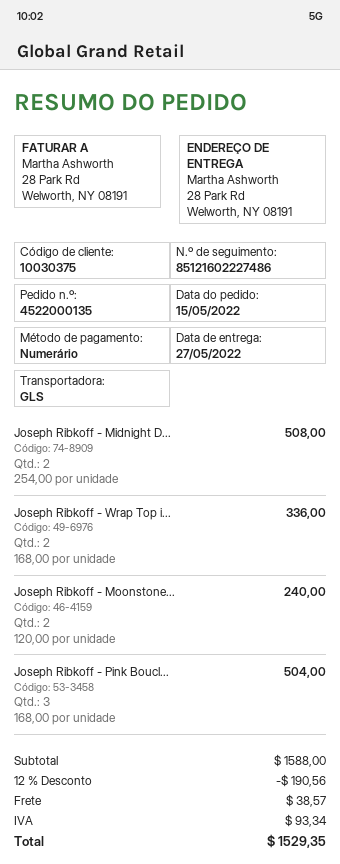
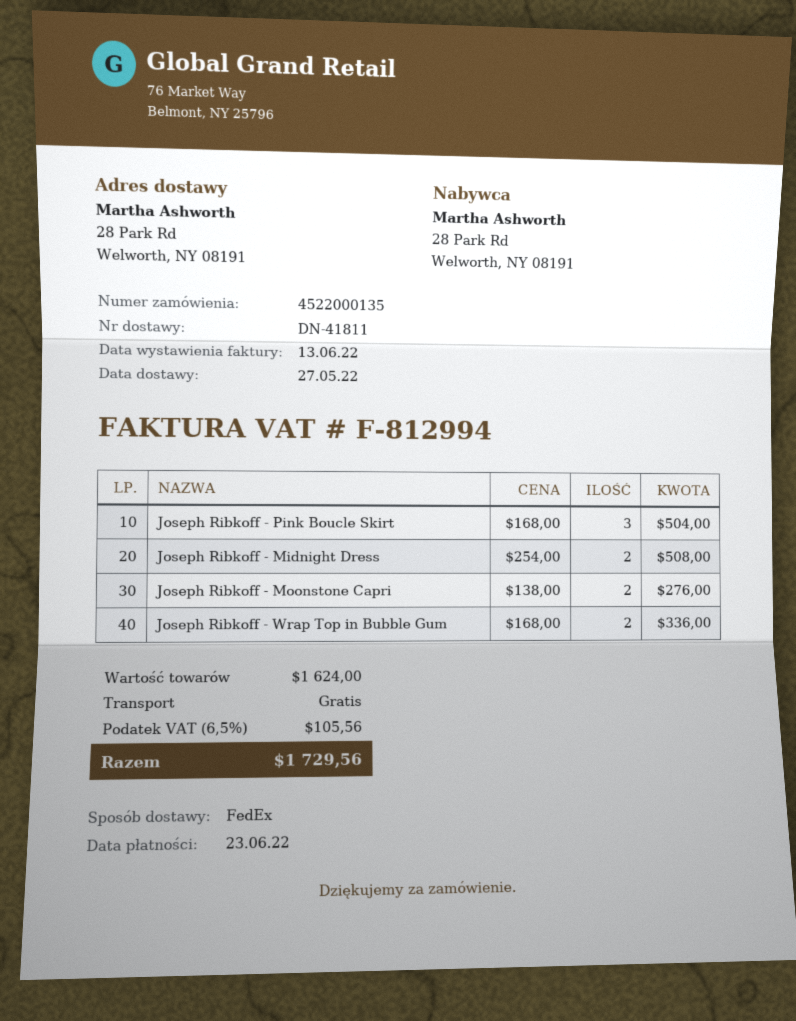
shipping method: GLS -> FedEx
Joseph Ribkoff - Moonstone...: 2 x 120.00 = 240.00 -> 2 x 138.00 = 276.00
subtotal: 1588.00 -> 1624.00
discount: 12% = 190.56 -> none
shipping: 38.57 -> 0.00
tax: 93.34 -> 105.56
total: 1529.35 -> 1729.56

